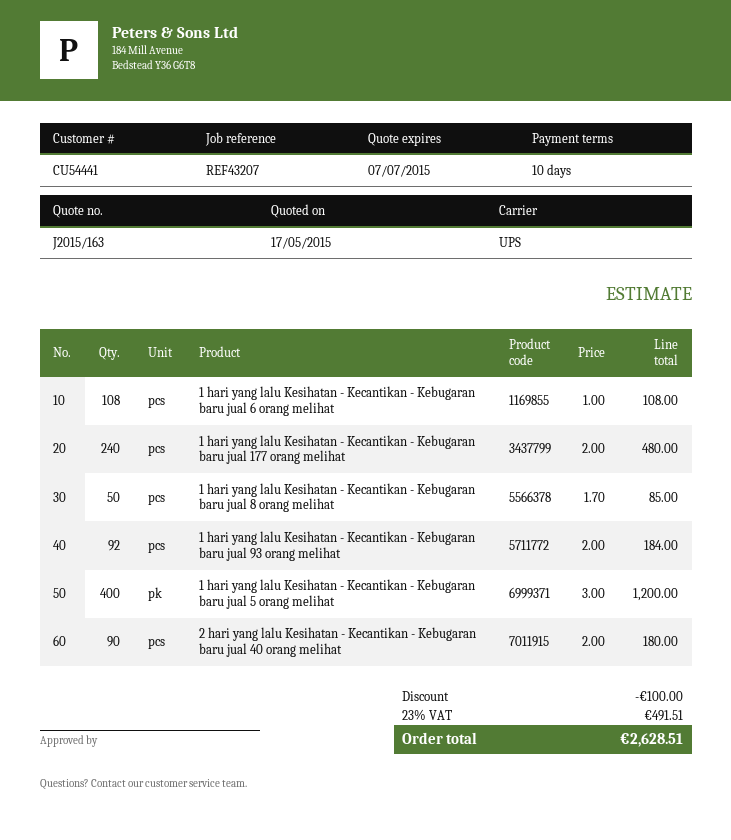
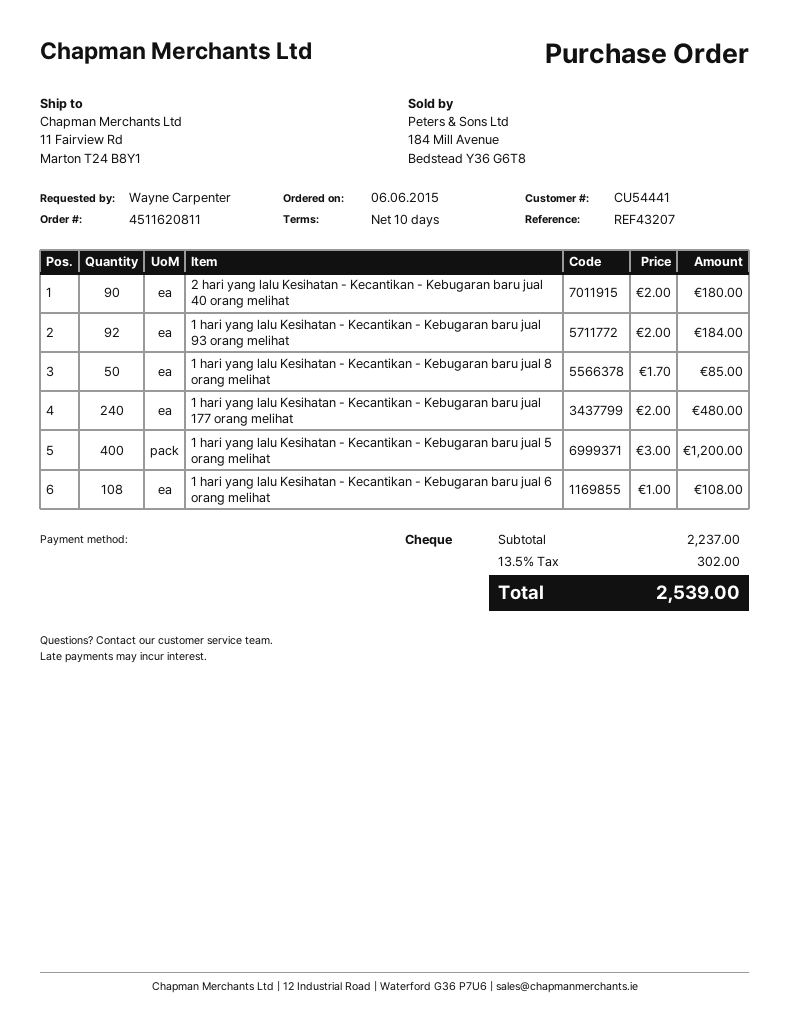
discount: 100.00 -> none
tax: 23% = 491.51 -> 13.5% = 302.00
total: 2628.51 -> 2539.00

